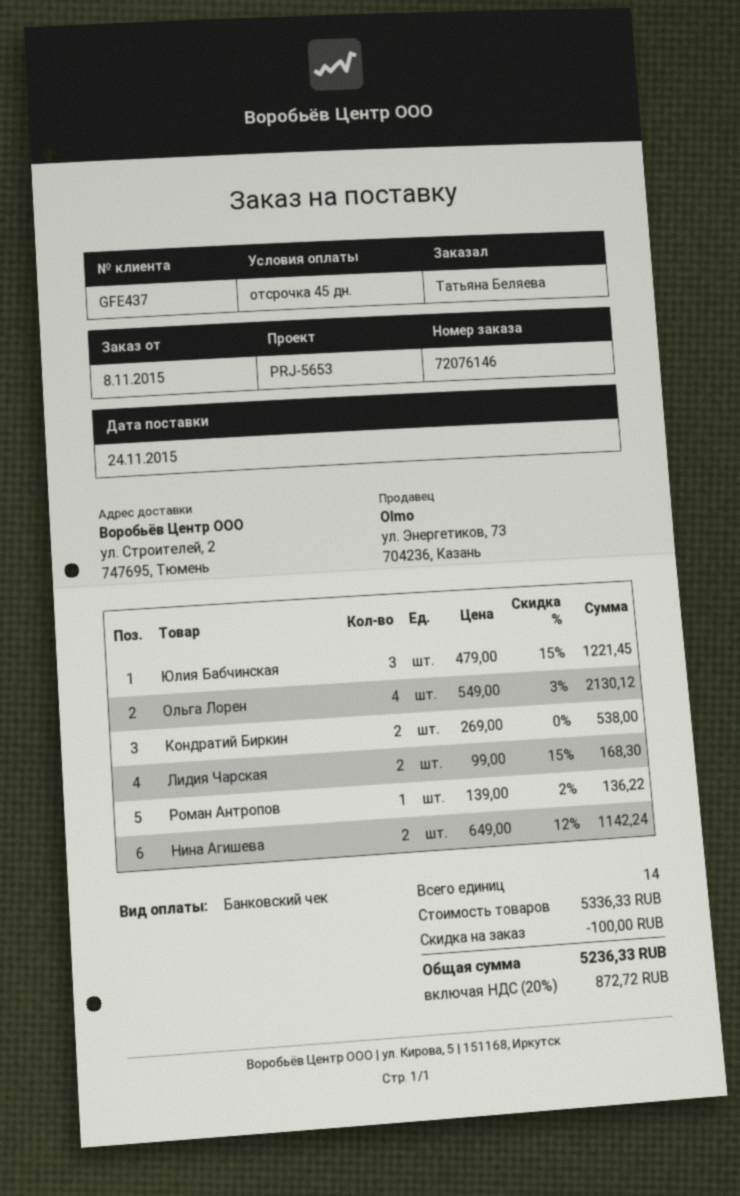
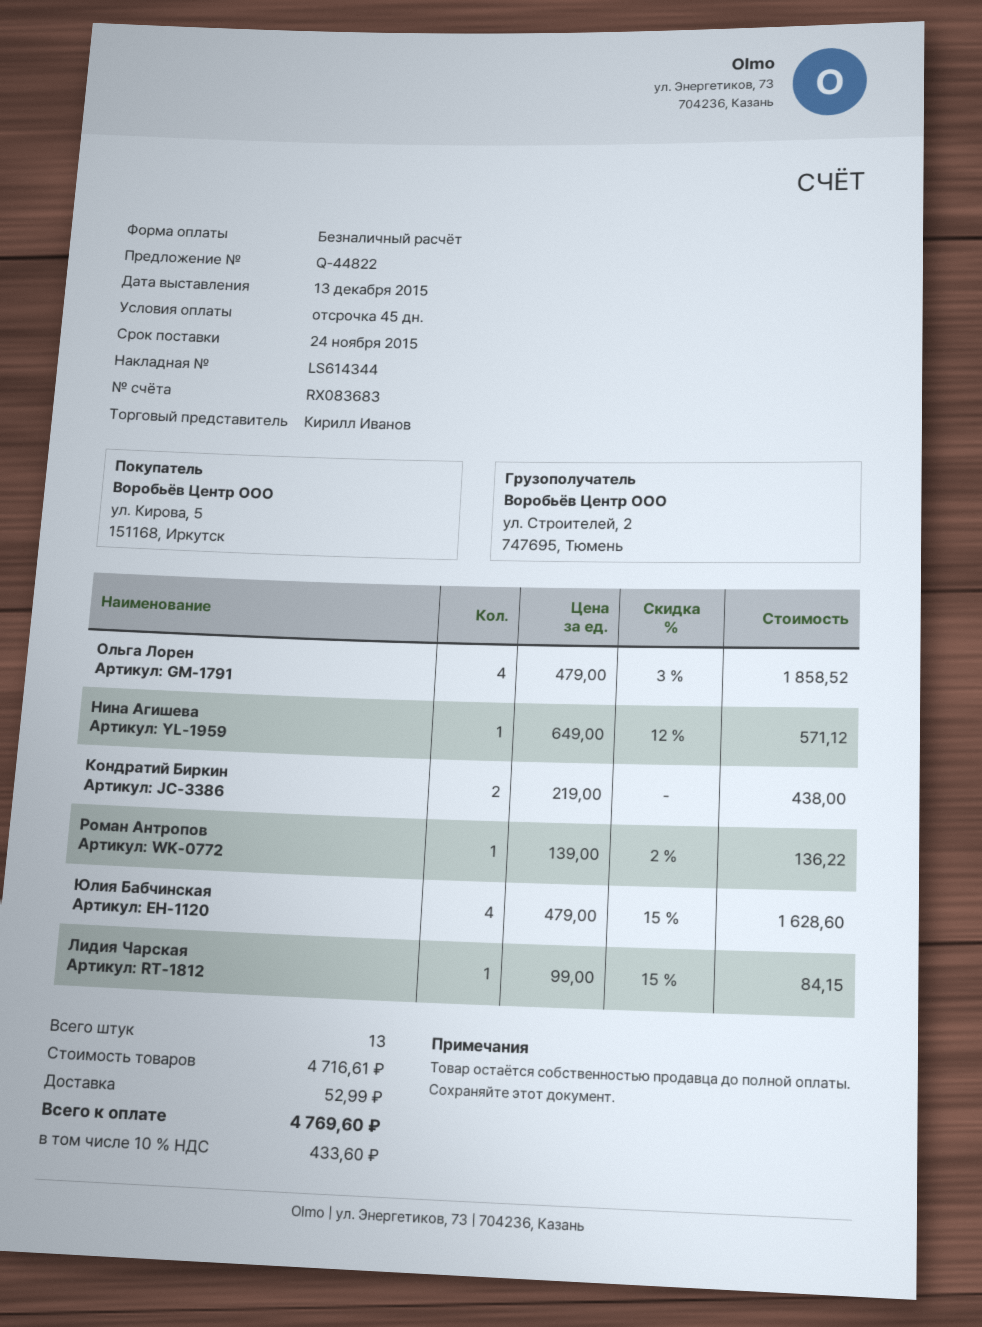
payment method: cheque -> bank transfer
Юлия Бабчинская: 3 x 479.00 - 15% = 1221.45 -> 4 x 479.00 - 15% = 1628.60
Ольга Лорен: 4 x 549.00 - 3% = 2130.12 -> 4 x 479.00 - 3% = 1858.52
Кондратий Биркин: 2 x 269.00 = 538.00 -> 2 x 219.00 = 438.00
Лидия Чарская: 2 x 99.00 - 15% = 168.30 -> 1 x 99.00 - 15% = 84.15
Нина Агишева: 2 x 649.00 - 12% = 1142.24 -> 1 x 649.00 - 12% = 571.12
total quantity: 14 -> 13
subtotal: 5336.33 -> 4716.61
discount: 100.00 -> none
shipping: none -> 52.99
tax: 20% = 872.72 -> 10% = 433.60
total: 5236.33 -> 4769.60

